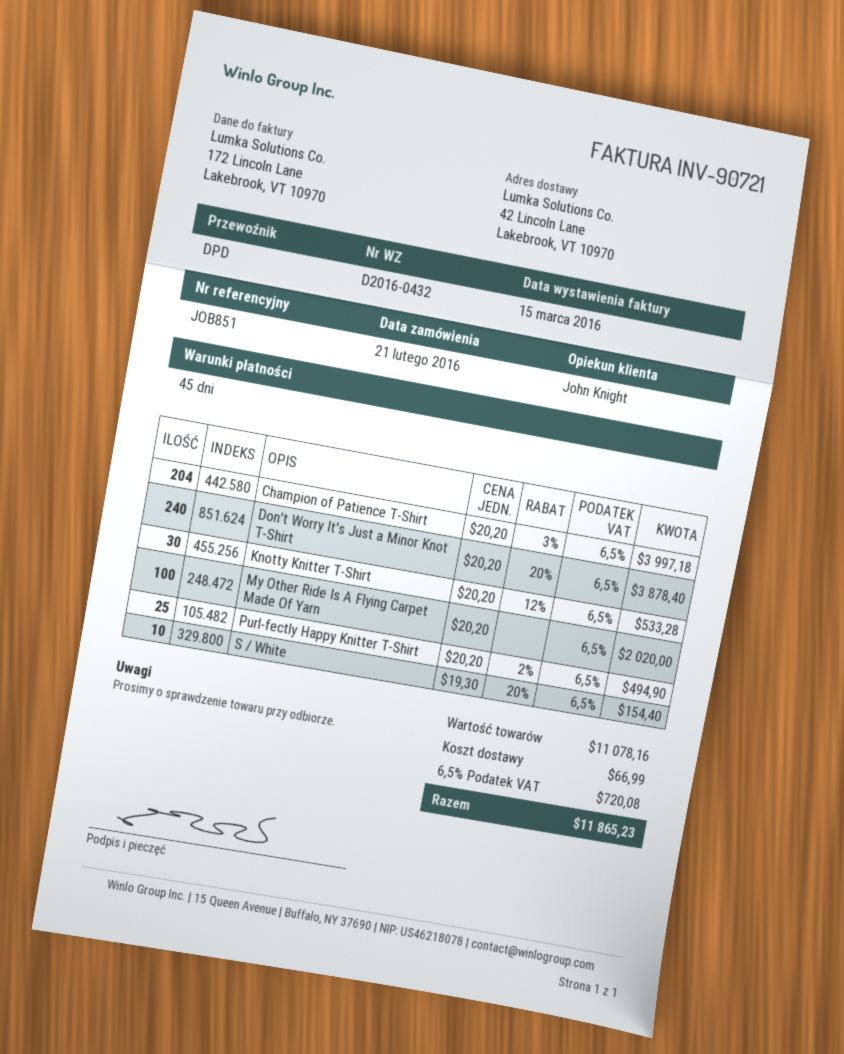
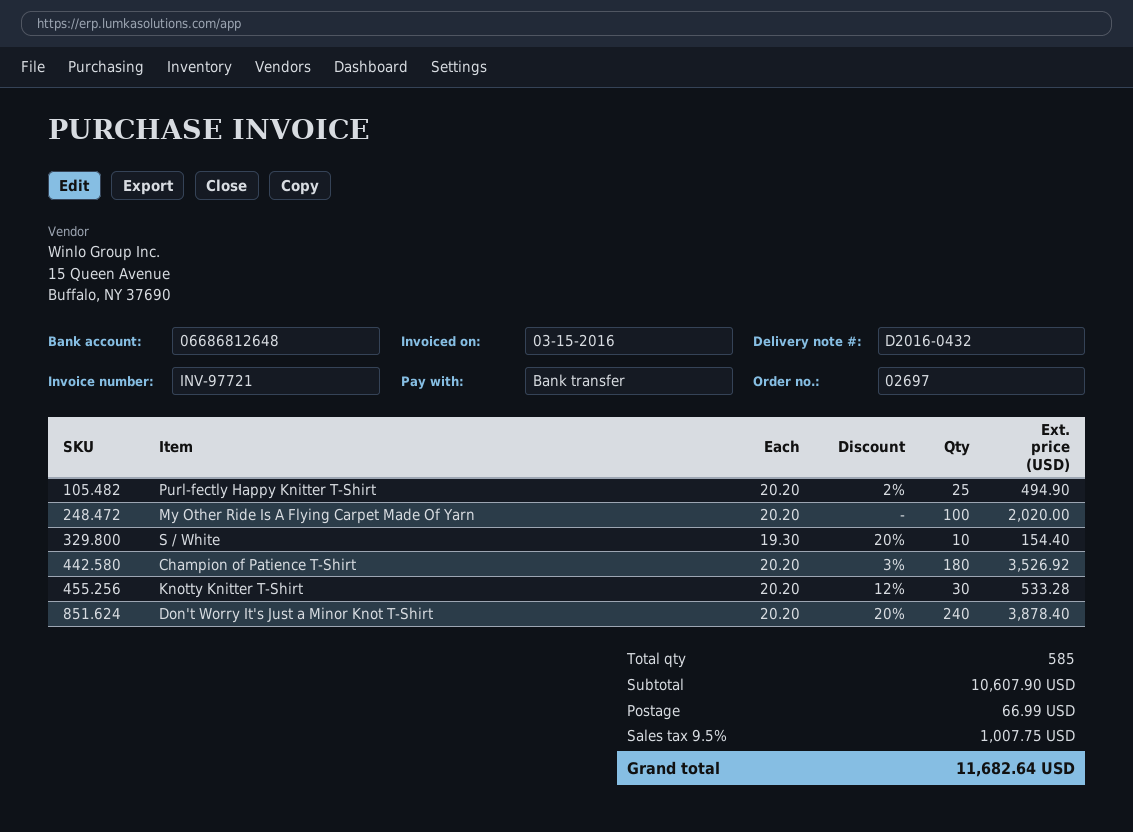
invoice number: INV-90721 -> INV-97721
Champion of Patience T-Shirt: 204 x 20.20 - 3% = 3997.18 -> 180 x 20.20 - 3% = 3526.92
subtotal: 11078.16 -> 10607.90
tax: 6.5% = 720.08 -> 9.5% = 1007.75
total: 11865.23 -> 11682.64

